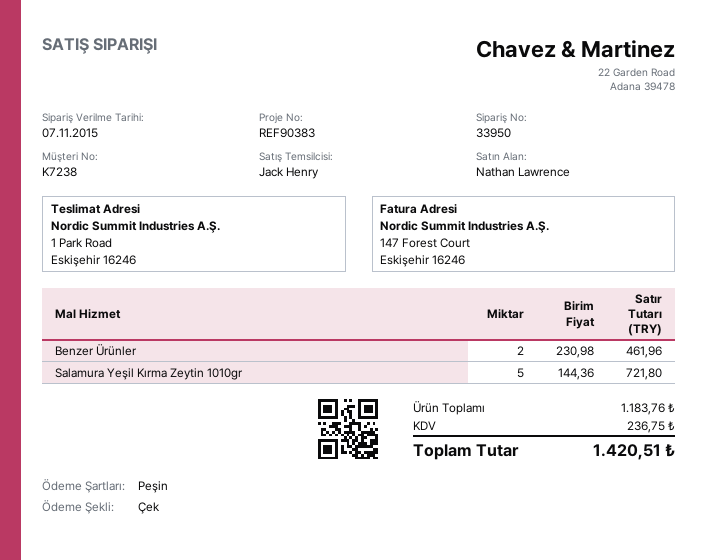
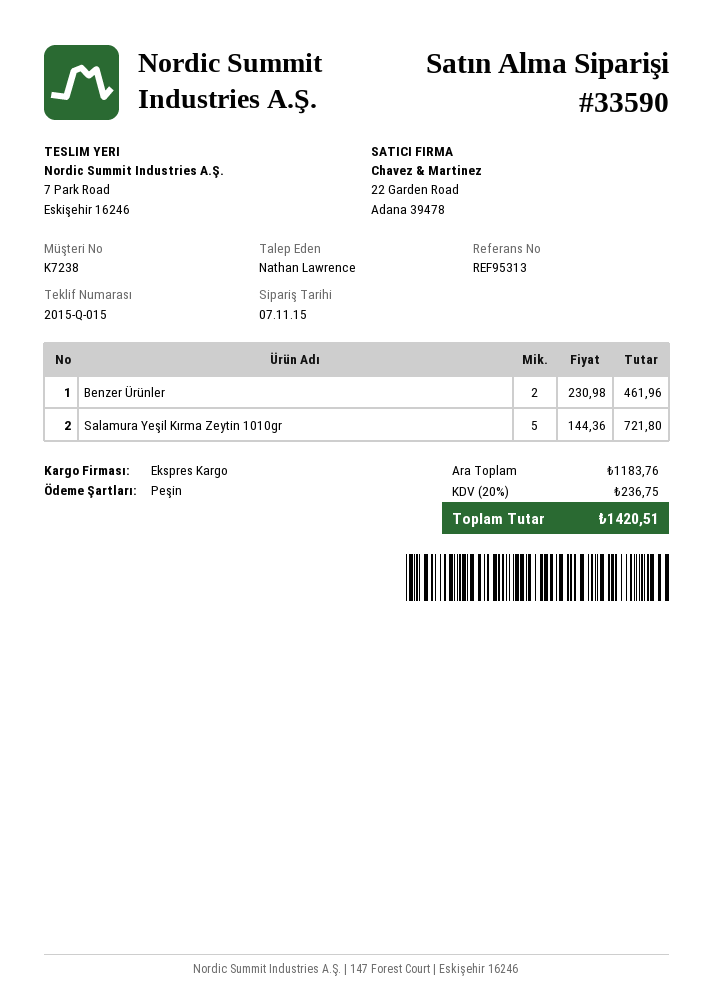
order number: 33950 -> 33590
reference: REF90383 -> REF95313
ship to: 1 Park Road, Eskişehir 16246 -> 7 Park Road, Eskişehir 16246

